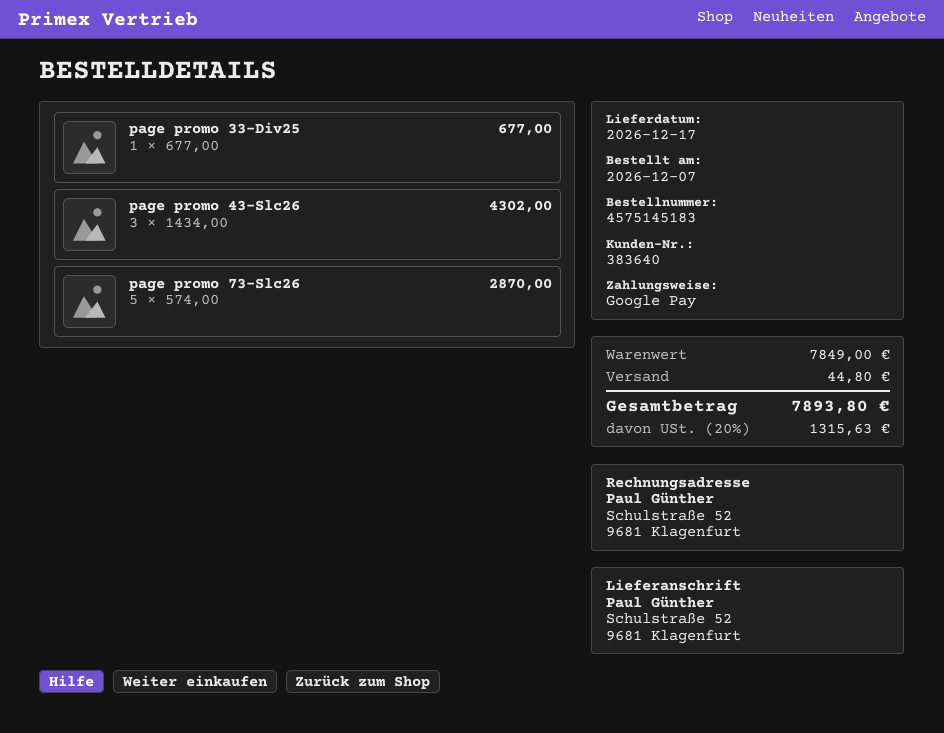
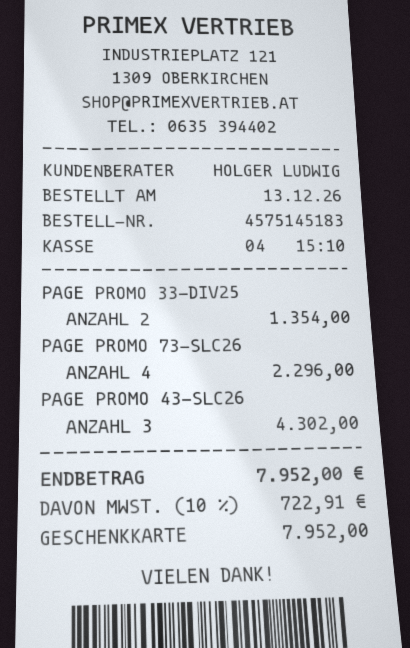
order date: 2026-12-07 -> 2026-12-13
payment method: Google Pay -> gift card
page promo 33-Div25: 1 for 677.00 -> 2 for 1354.00
page promo 73-Slc26: 5 for 2870.00 -> 4 for 2296.00
shipping: 44.80 -> none
tax: 20% = 1315.63 -> 10% = 722.91
total: 7893.80 -> 7952.00

